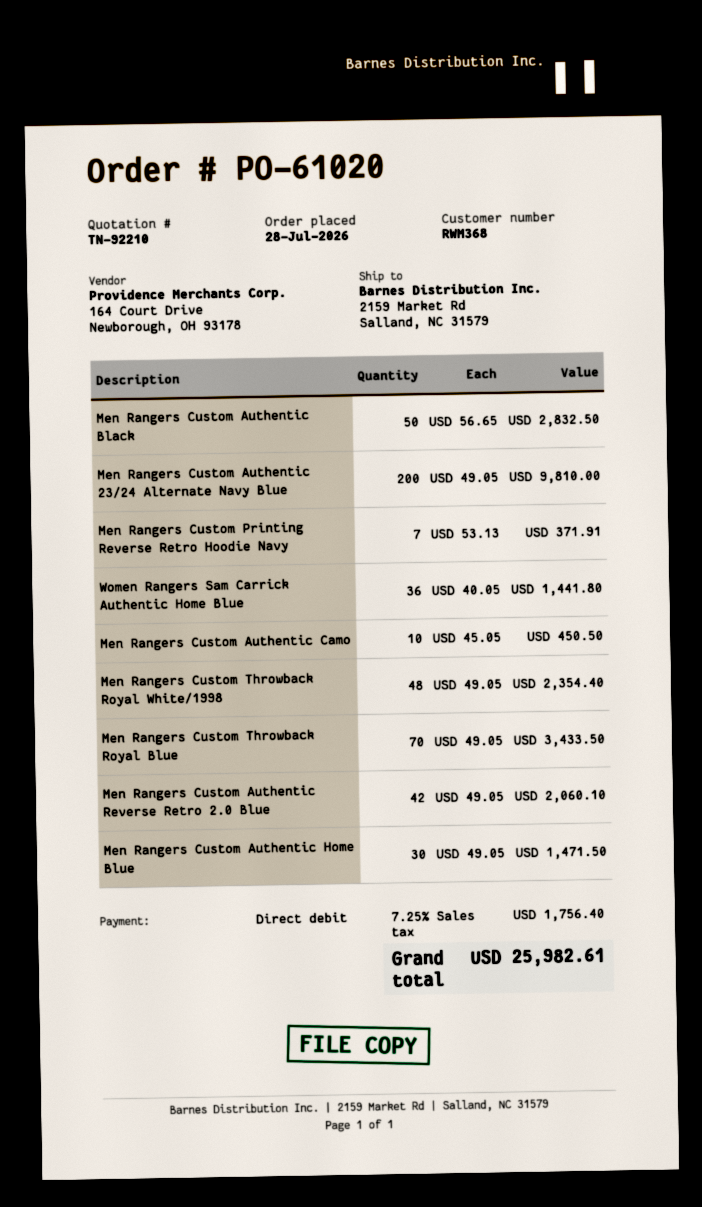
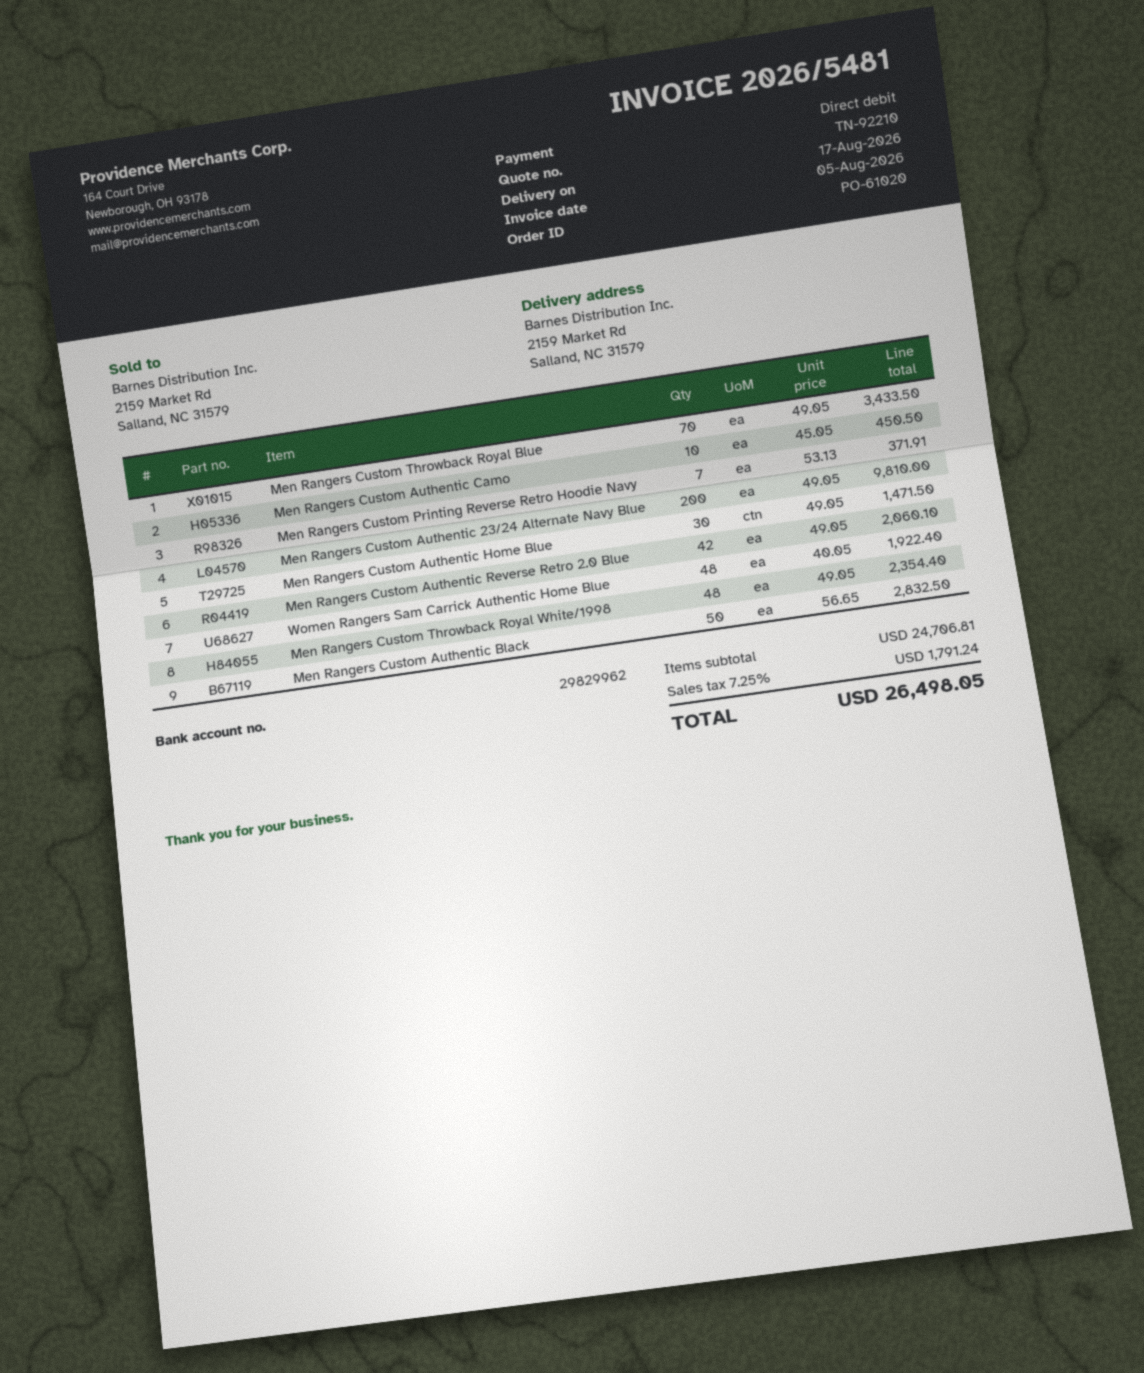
Women Rangers Sam Carrick Authentic Home Blue: 36 x 40.05 = 1441.80 -> 48 x 40.05 = 1922.40
tax: 7.25% = 1756.40 -> 7.25% = 1791.24
total: 25982.61 -> 26498.05

